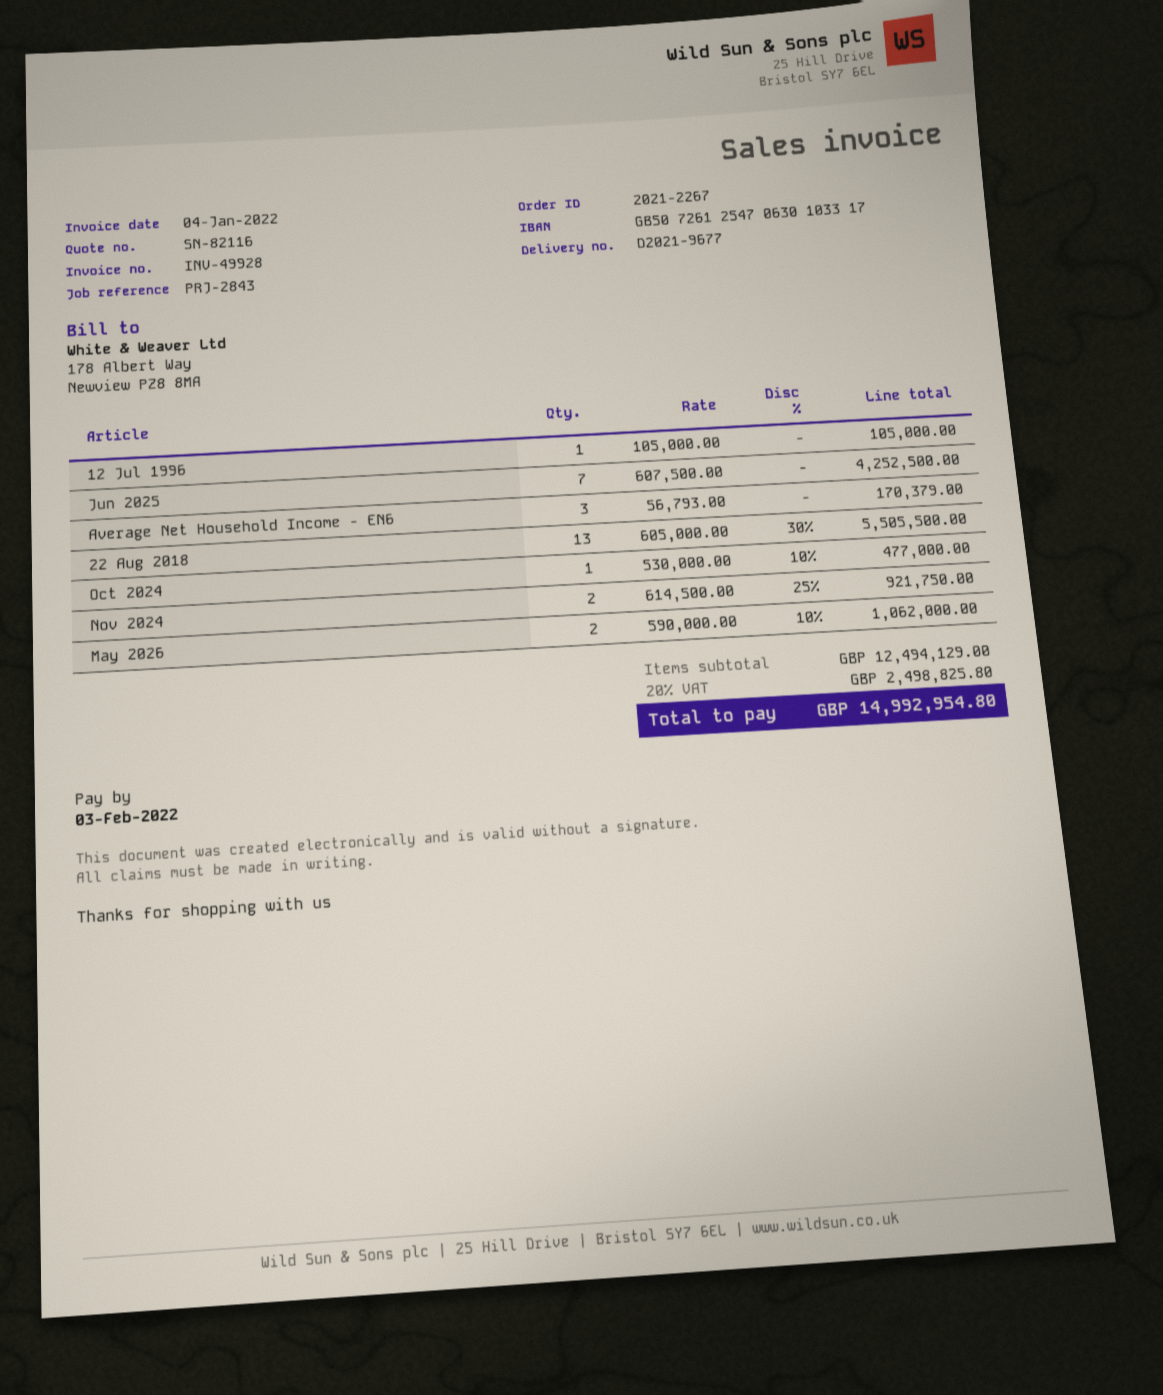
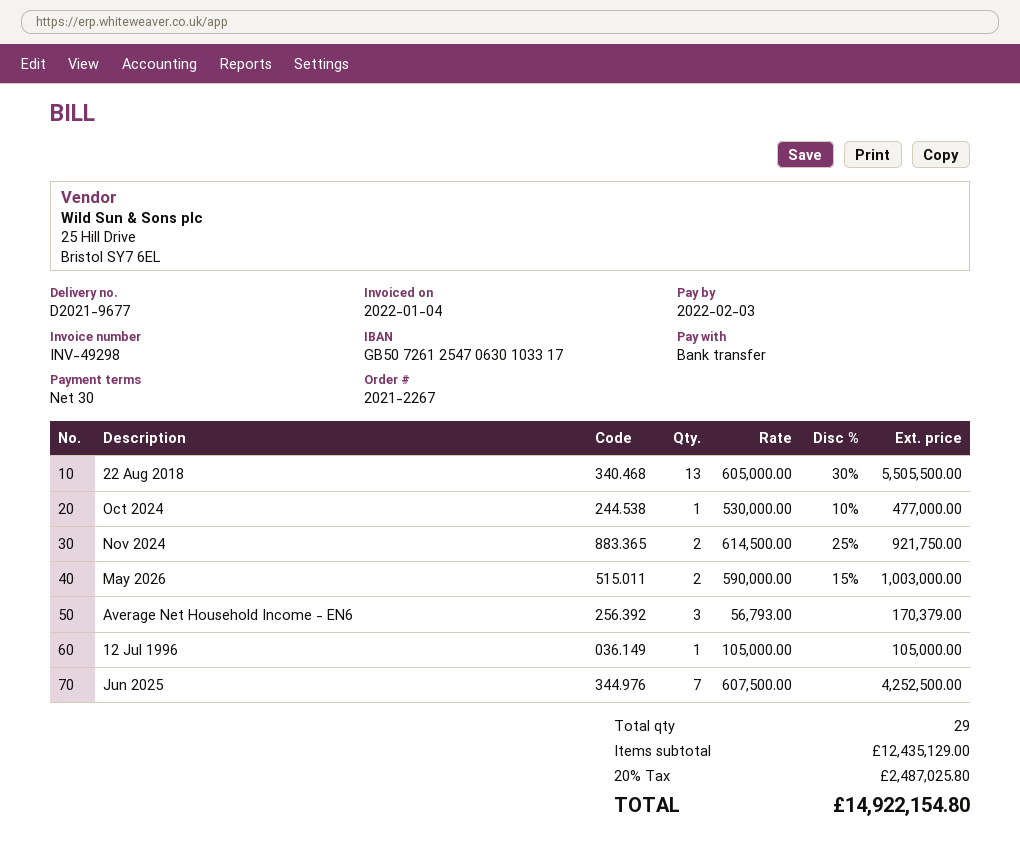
invoice number: INV-49928 -> INV-49298
May 2026: 2 x 590000.00 - 10% = 1062000.00 -> 2 x 590000.00 - 15% = 1003000.00
subtotal: 12494129.00 -> 12435129.00
tax: 20% = 2498825.80 -> 20% = 2487025.80
total: 14992954.80 -> 14922154.80

